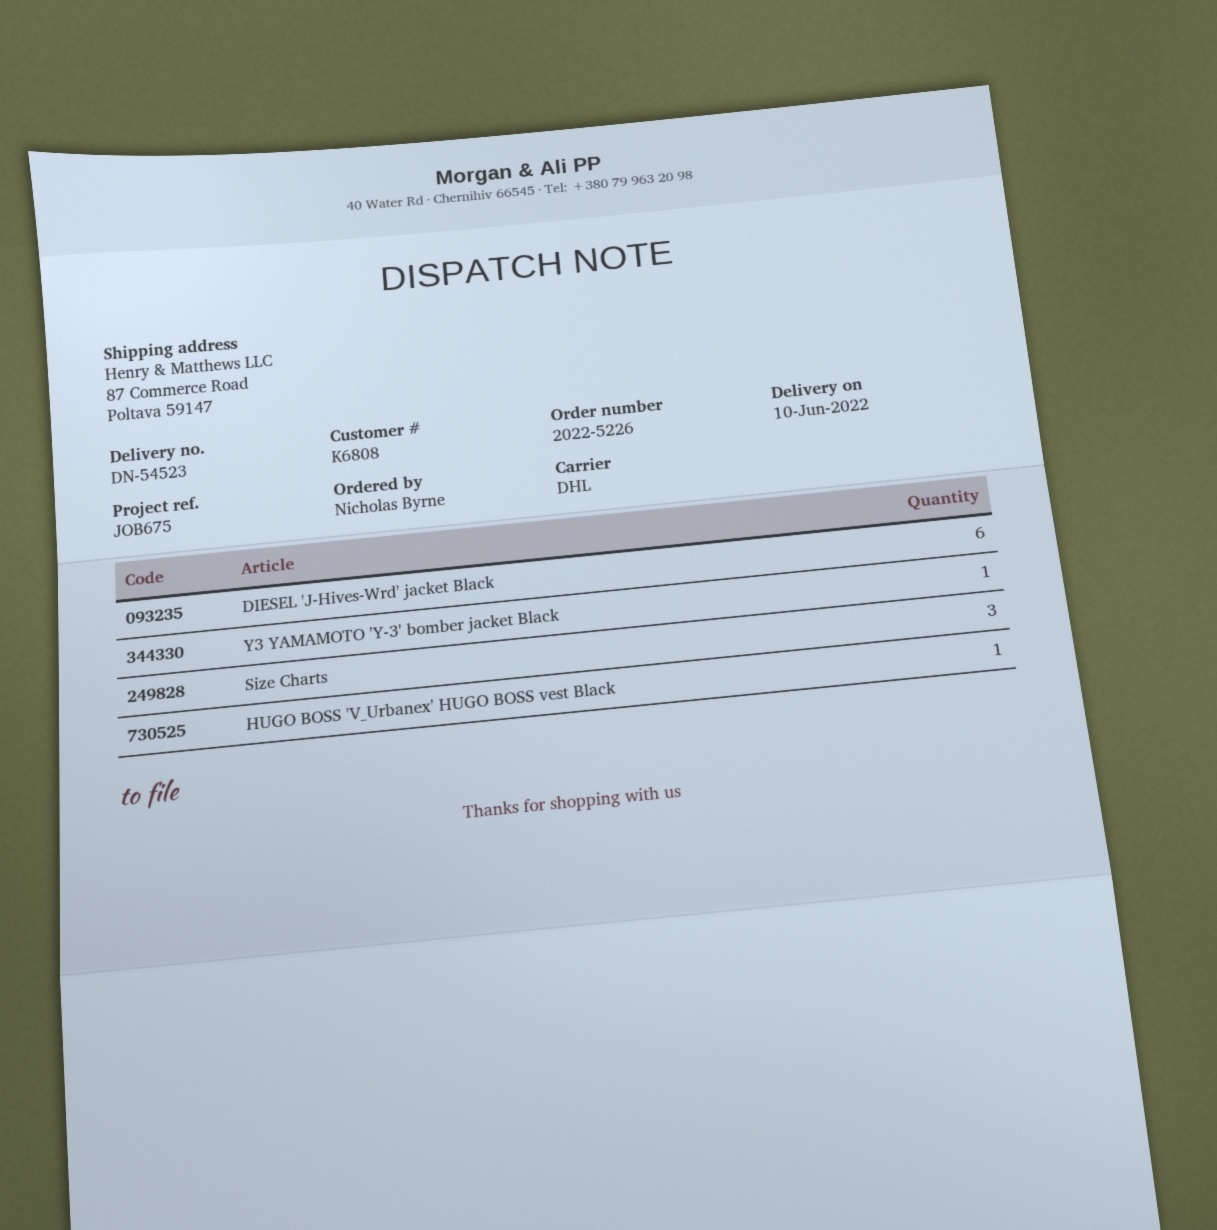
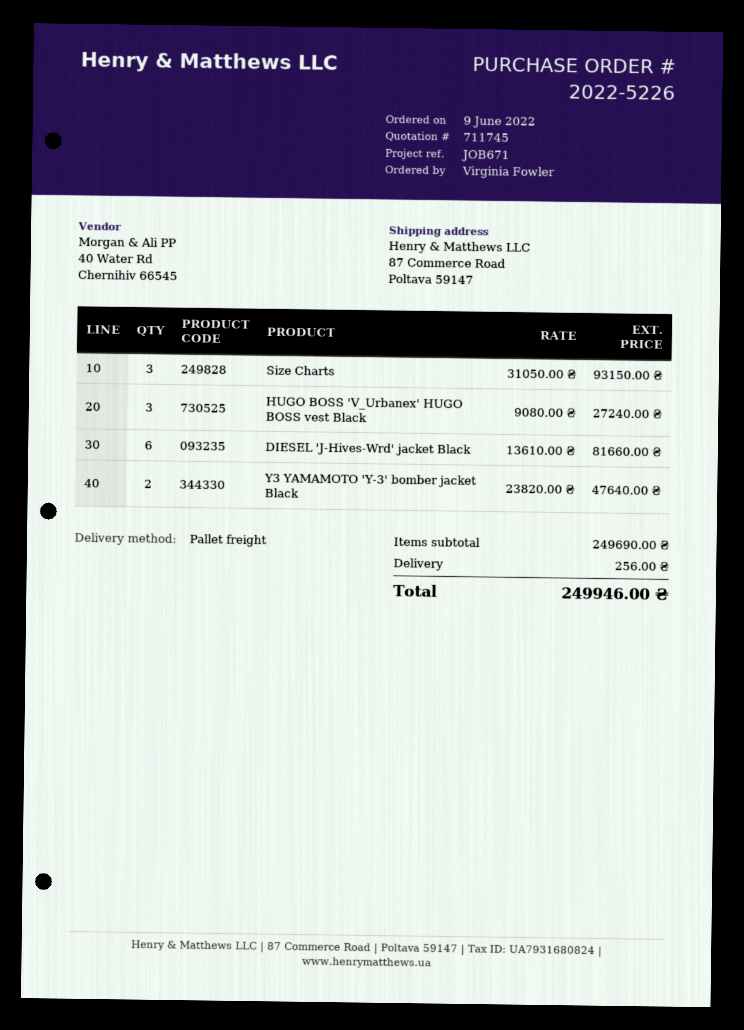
reference: JOB675 -> JOB671
ordered by: Nicholas Byrne -> Virginia Fowler
shipping method: DHL -> pallet freight
Y3 YAMAMOTO 'Y-3' bomber jacket Black: 1 -> 2
HUGO BOSS 'V_Urbanex' HUGO BOSS vest Black: 1 -> 3

